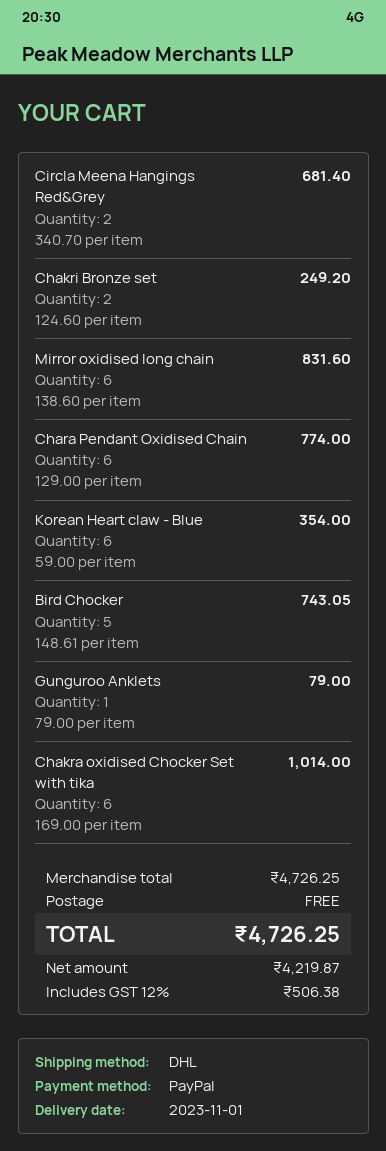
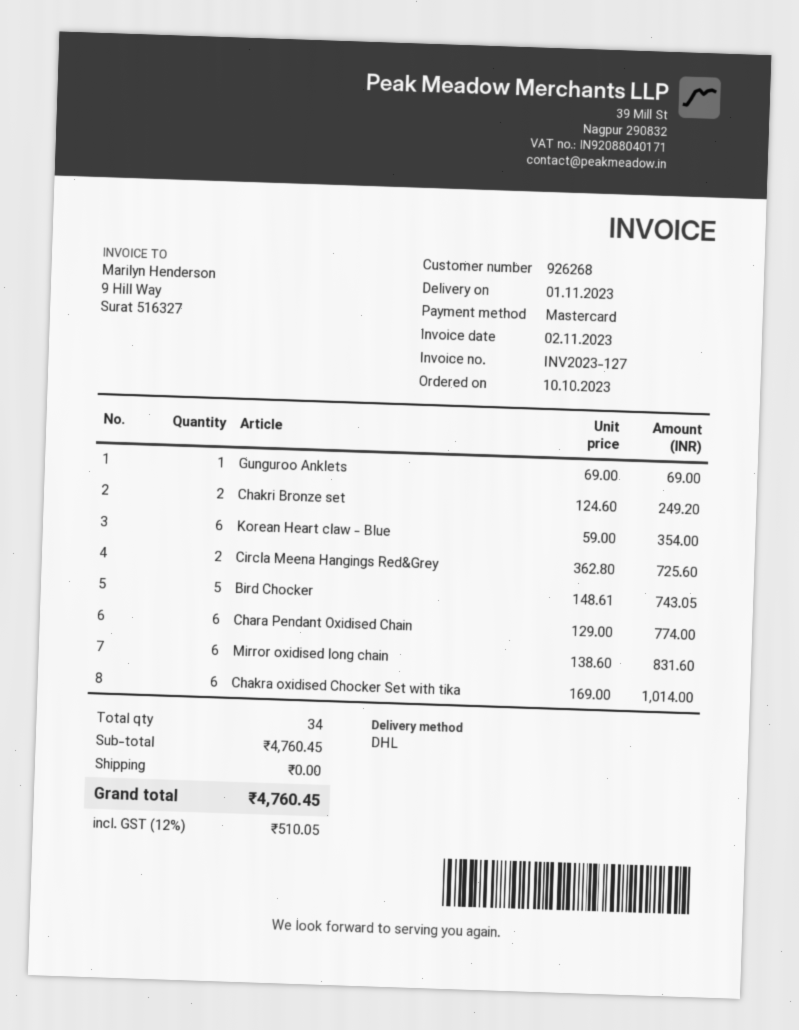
payment method: PayPal -> Mastercard
Circla Meena Hangings Red&Grey: 2 x 340.70 = 681.40 -> 2 x 362.80 = 725.60
Gunguroo Anklets: 1 x 79.00 = 79.00 -> 1 x 69.00 = 69.00
subtotal: 4726.25 -> 4760.45
tax: 12% = 506.38 -> 12% = 510.05
total: 4726.25 -> 4760.45

